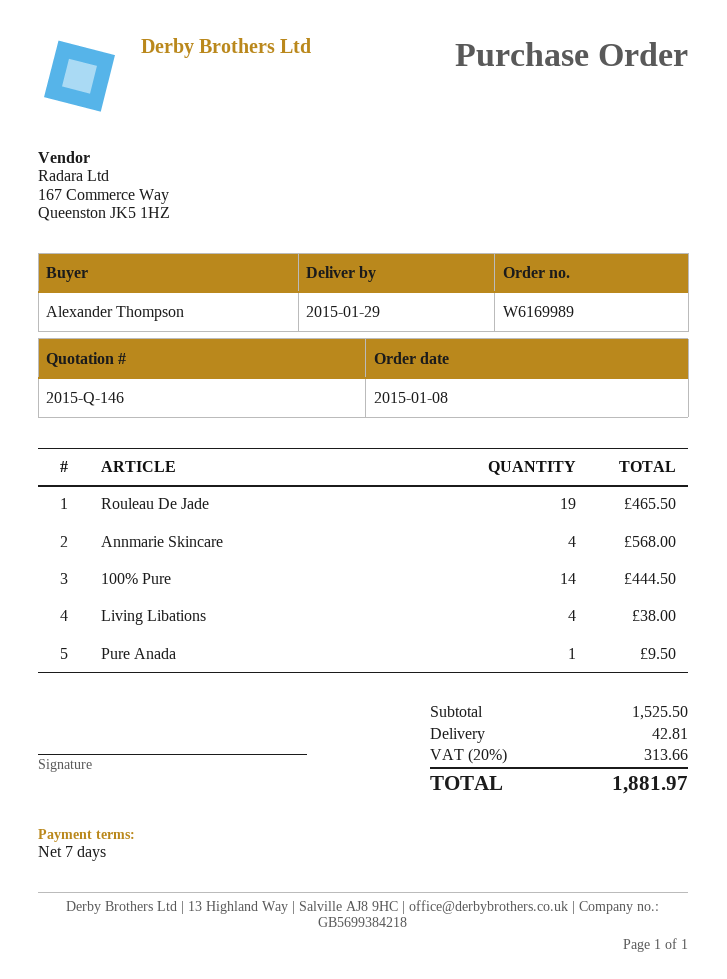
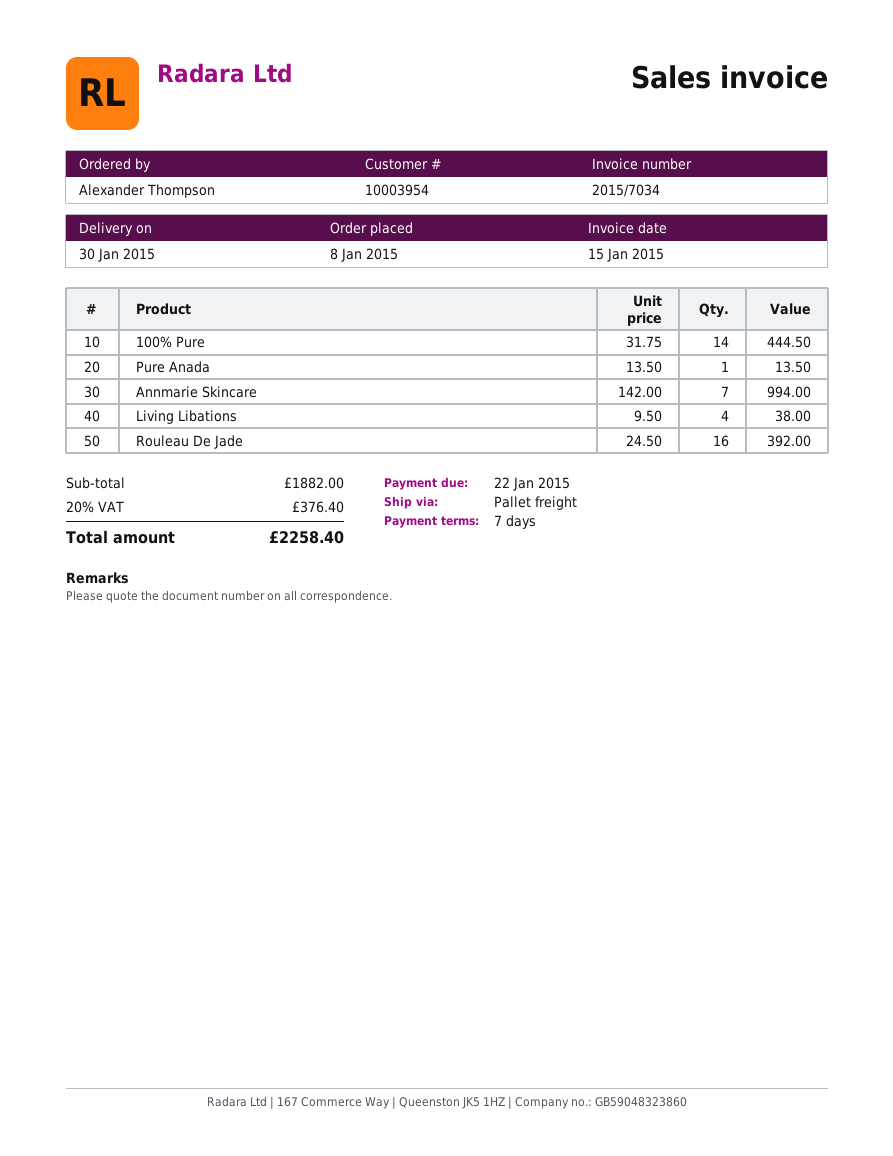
delivery date: 2015-01-29 -> 2015-01-30
Rouleau De Jade: 19 for 465.50 -> 16 for 392.00
Annmarie Skincare: 4 for 568.00 -> 7 for 994.00
Pure Anada: 1 for 9.50 -> 1 for 13.50
subtotal: 1525.50 -> 1882.00
shipping: 42.81 -> none
tax: 20% = 313.66 -> 20% = 376.40
total: 1881.97 -> 2258.40

